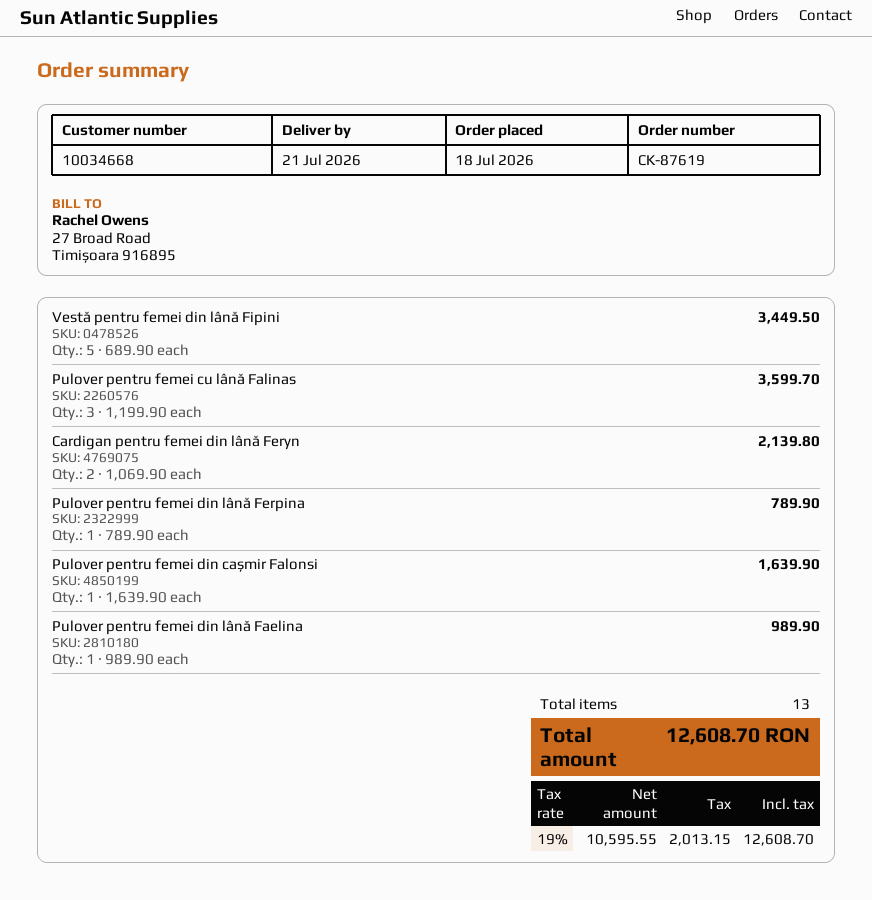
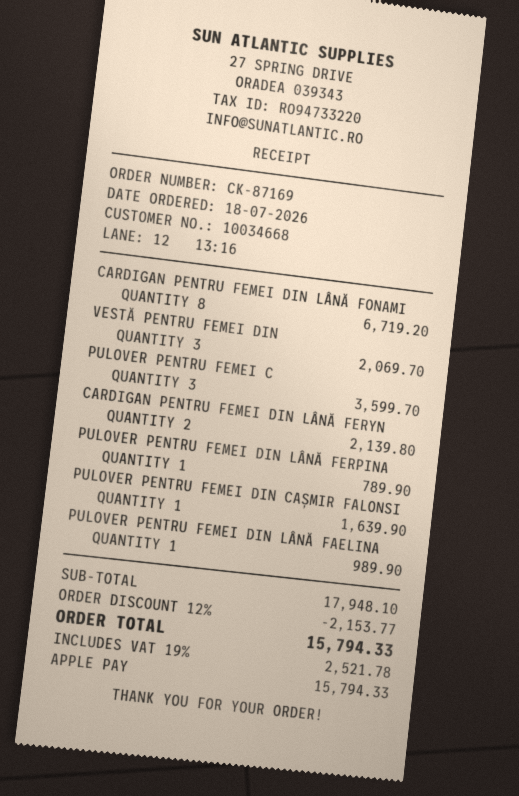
order number: CK-87619 -> CK-87169
Vestă pentru femei din lână Fipini: 5 for 3449.50 -> 3 for 2069.70
CARDIGAN PENTRU FEMEI DIN LÂNĂ FONAMI: none -> 8 for 6719.20
discount: none -> 12% = 2153.77
tax: 19% = 2013.15 -> 19% = 2521.78
total: 12608.70 -> 15794.33

